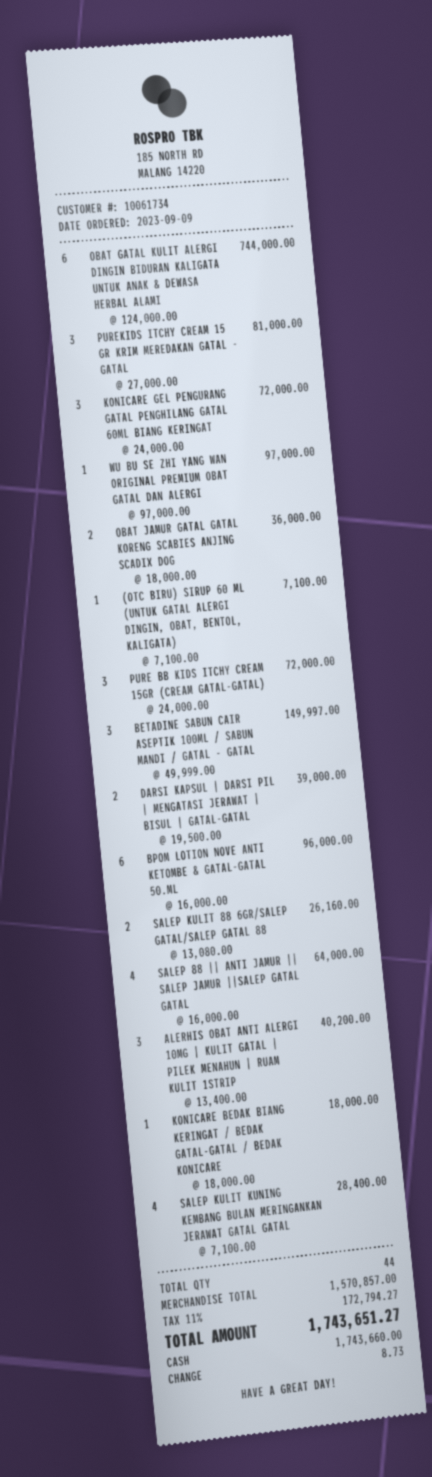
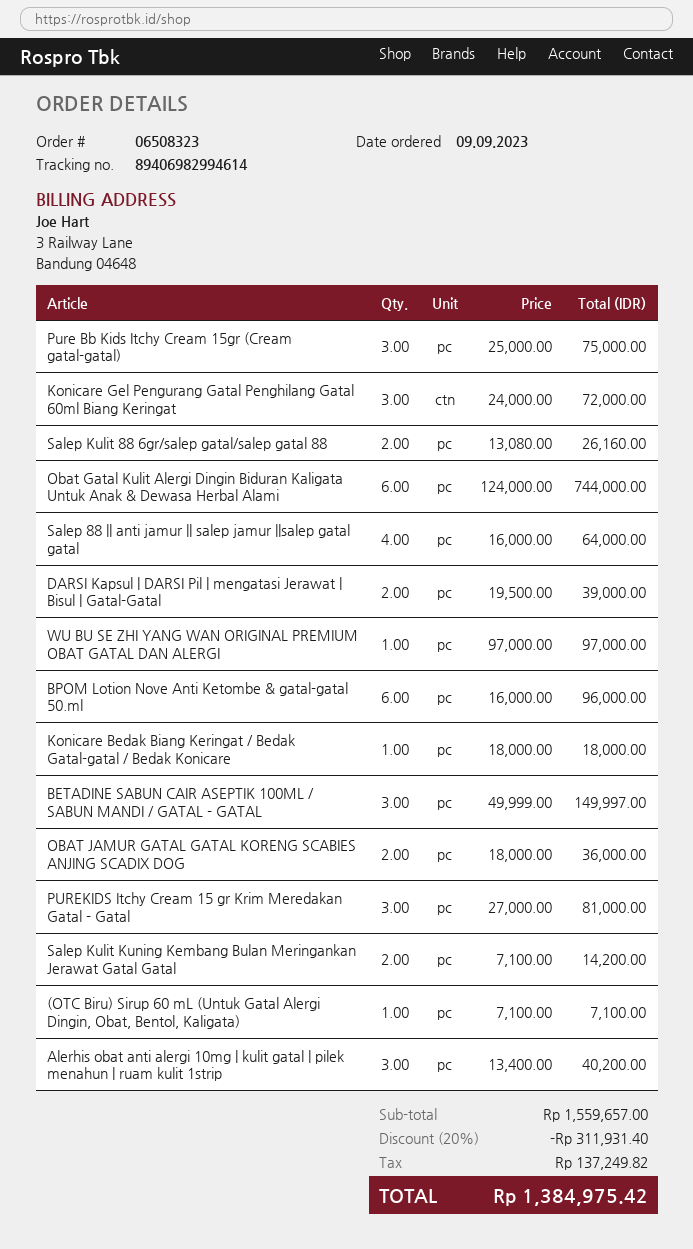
PURE BB KIDS ITCHY CREAM 15GR (CREAM GATAL-GATAL): 3 x 24000.00 = 72000.00 -> 3 x 25000.00 = 75000.00
SALEP KULIT KUNING KEMBANG BULAN MERINGANKAN JERAWAT GATAL GATAL: 4 x 7100.00 = 28400.00 -> 2 x 7100.00 = 14200.00
subtotal: 1570857.00 -> 1559657.00
discount: none -> 20% = 311931.40
tax: 172794.27 -> 137249.82
total: 1743651.27 -> 1384975.42

